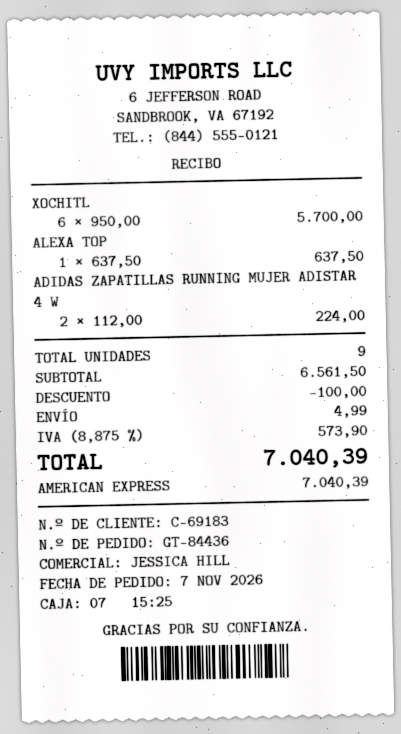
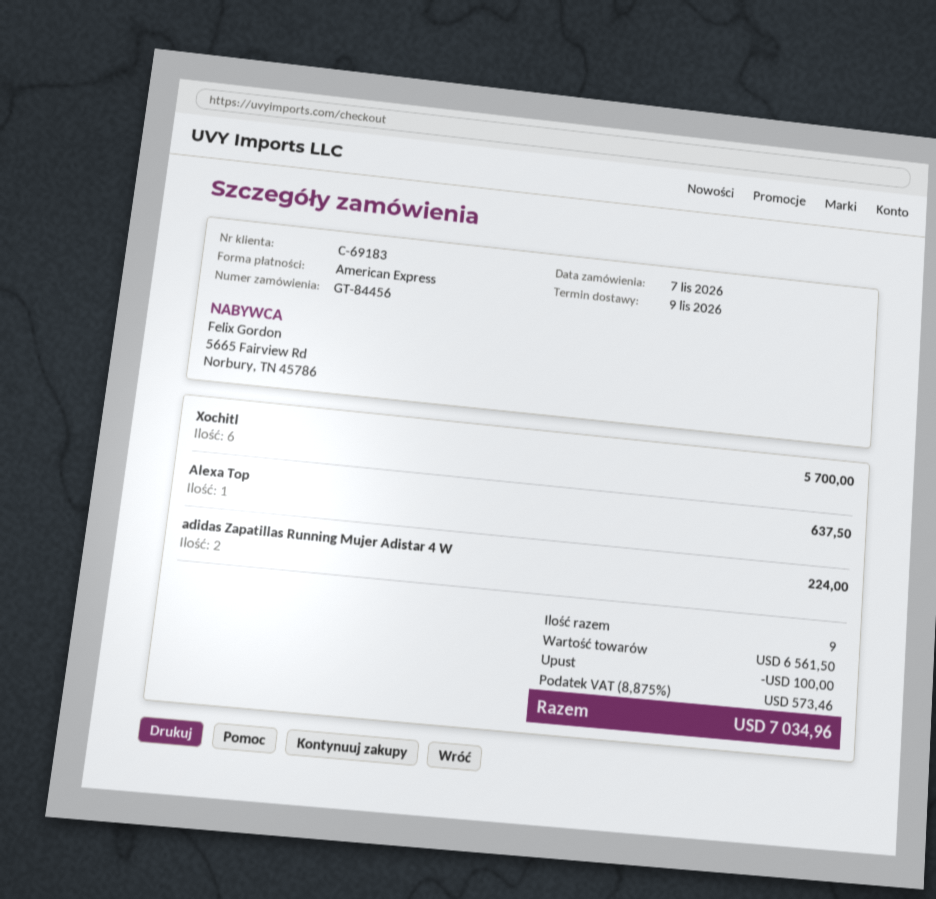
order number: GT-84436 -> GT-84456
shipping: 4.99 -> none
tax: 8.875% = 573.90 -> 8.875% = 573.46
total: 7040.39 -> 7034.96

